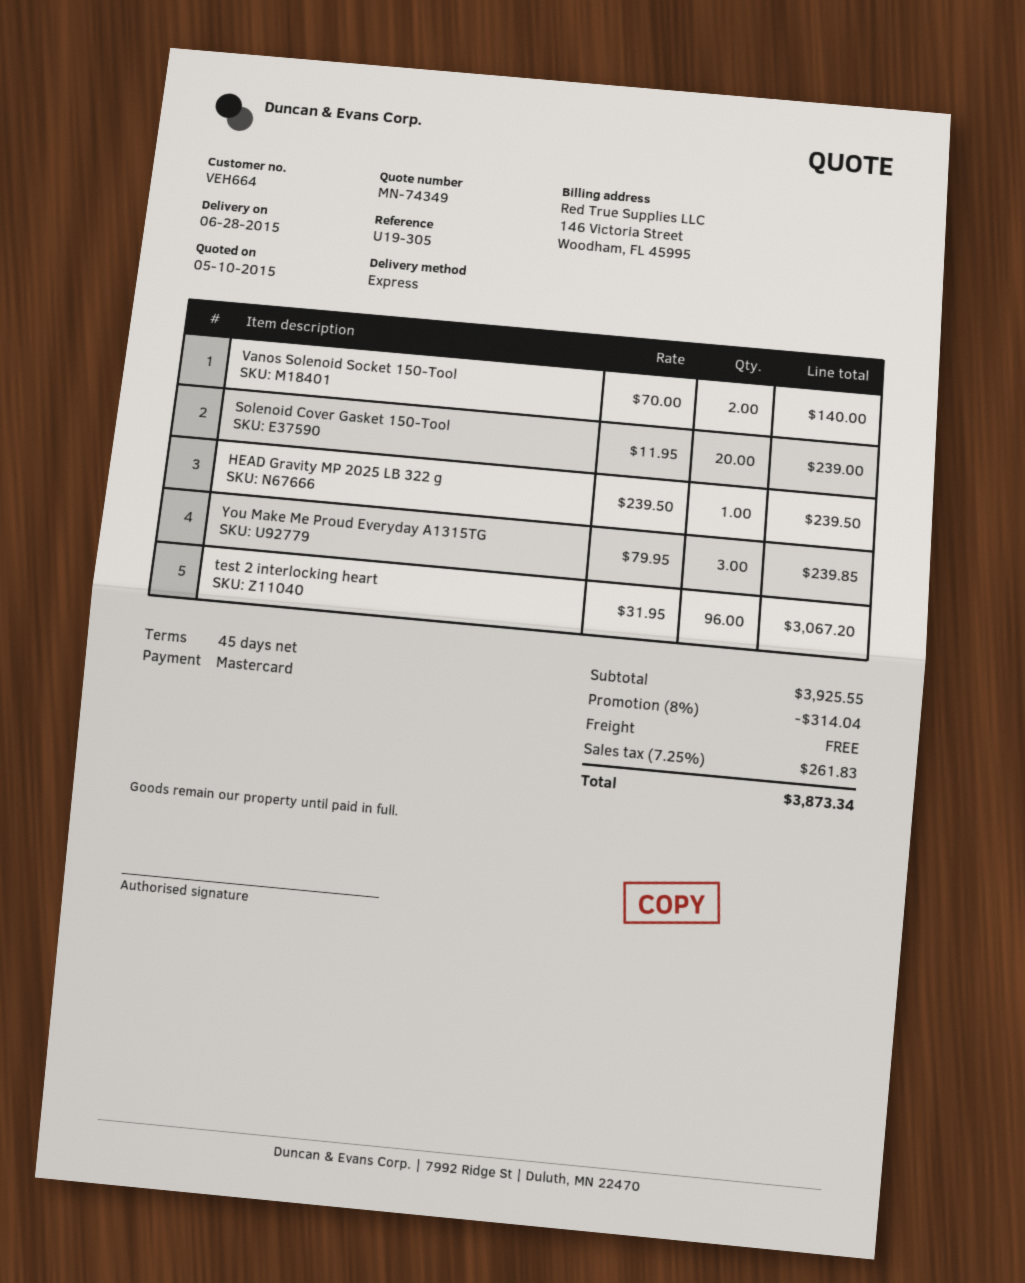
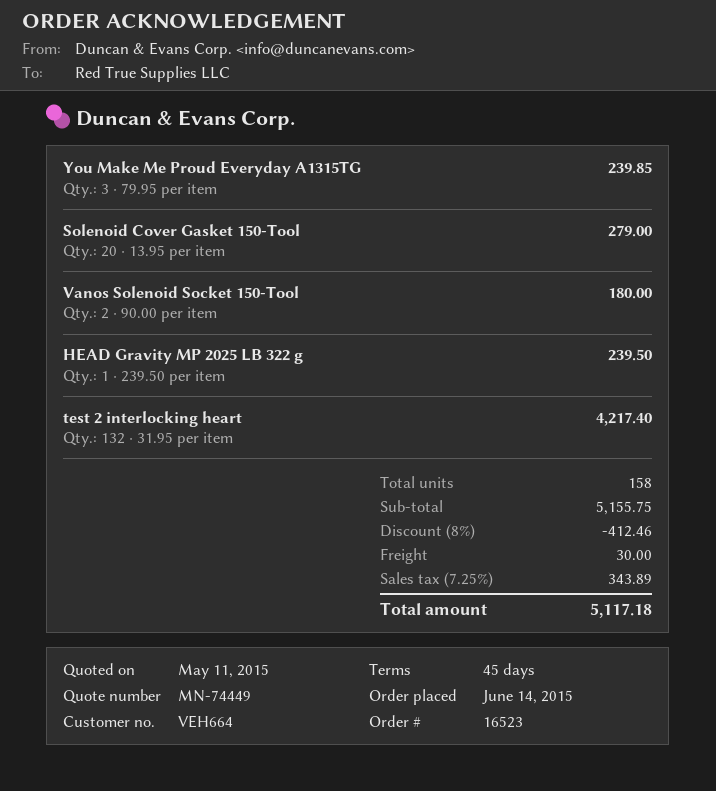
quote number: MN-74349 -> MN-74449
quote date: 2015-05-10 -> 2015-05-11
Vanos Solenoid Socket 150-Tool: 2 x 70.00 = 140.00 -> 2 x 90.00 = 180.00
Solenoid Cover Gasket 150-Tool: 20 x 11.95 = 239.00 -> 20 x 13.95 = 279.00
test 2 interlocking heart: 96 x 31.95 = 3067.20 -> 132 x 31.95 = 4217.40
subtotal: 3925.55 -> 5155.75
discount: 8% = 314.04 -> 8% = 412.46
shipping: 0.00 -> 30.00
tax: 7.25% = 261.83 -> 7.25% = 343.89
total: 3873.34 -> 5117.18

